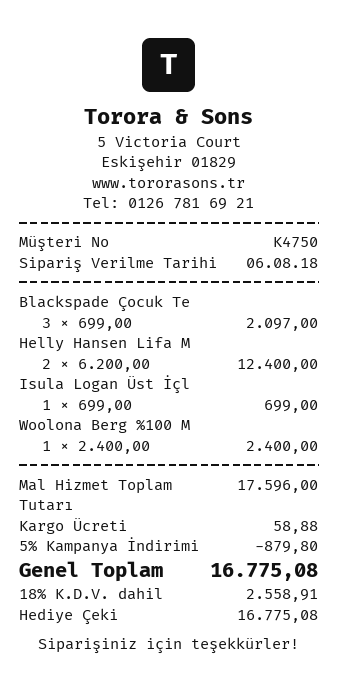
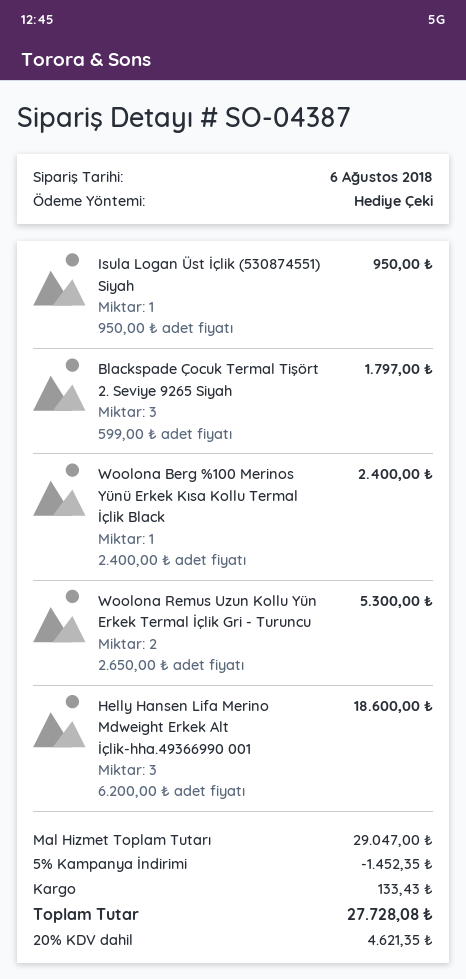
Blackspade Çocuk Te: 3 x 699.00 = 2097.00 -> 3 x 599.00 = 1797.00
Helly Hansen Lifa M: 2 x 6200.00 = 12400.00 -> 3 x 6200.00 = 18600.00
Isula Logan Üst İçl: 1 x 699.00 = 699.00 -> 1 x 950.00 = 950.00
Woolona Remus Uzun Kollu Yün Erkek Termal İçlik Gri - Turuncu: none -> 2 x 2650.00 = 5300.00
subtotal: 17596.00 -> 29047.00
discount: 5% = 879.80 -> 5% = 1452.35
shipping: 58.88 -> 133.43
tax: 18% = 2558.91 -> 20% = 4621.35
total: 16775.08 -> 27728.08

